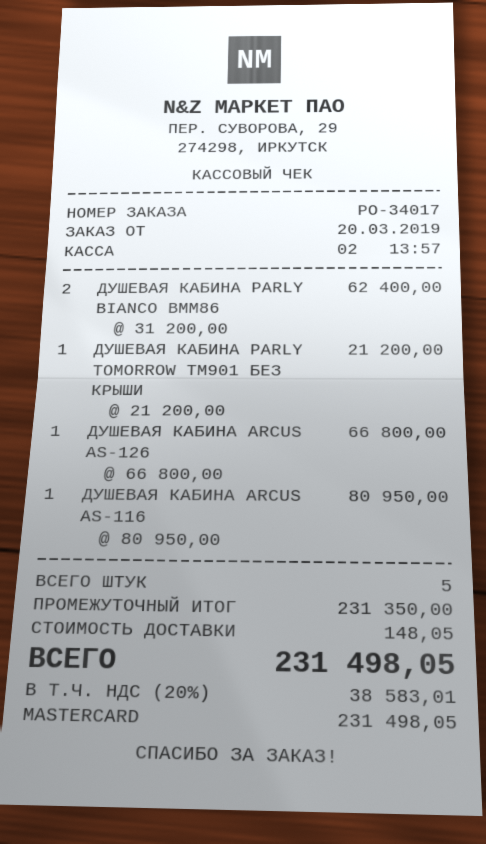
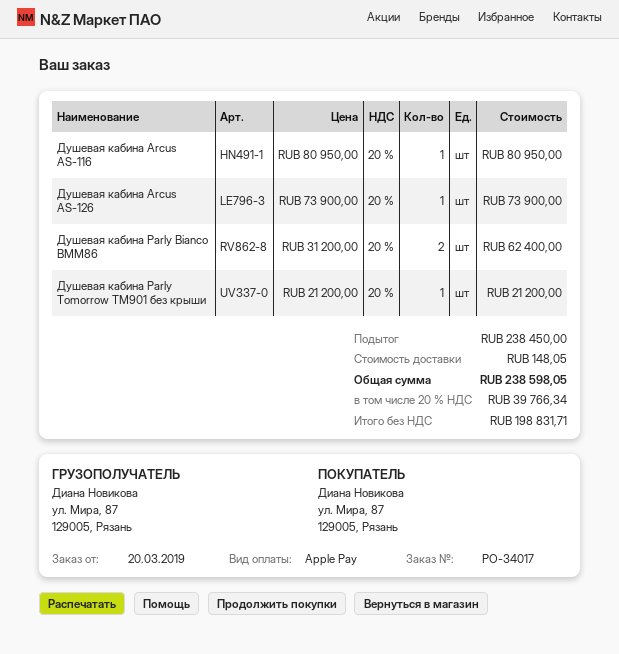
payment method: Mastercard -> Apple Pay
ДУШЕВАЯ КАБИНА ARCUS AS-126: 1 x 66800.00 = 66800.00 -> 1 x 73900.00 = 73900.00
subtotal: 231350.00 -> 238450.00
tax: 20% = 38583.01 -> 20% = 39766.34
total: 231498.05 -> 238598.05

